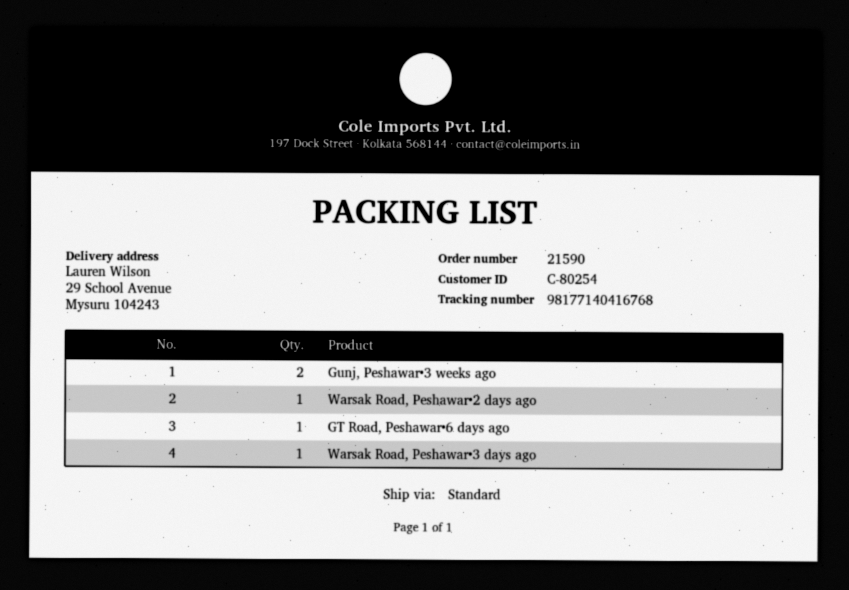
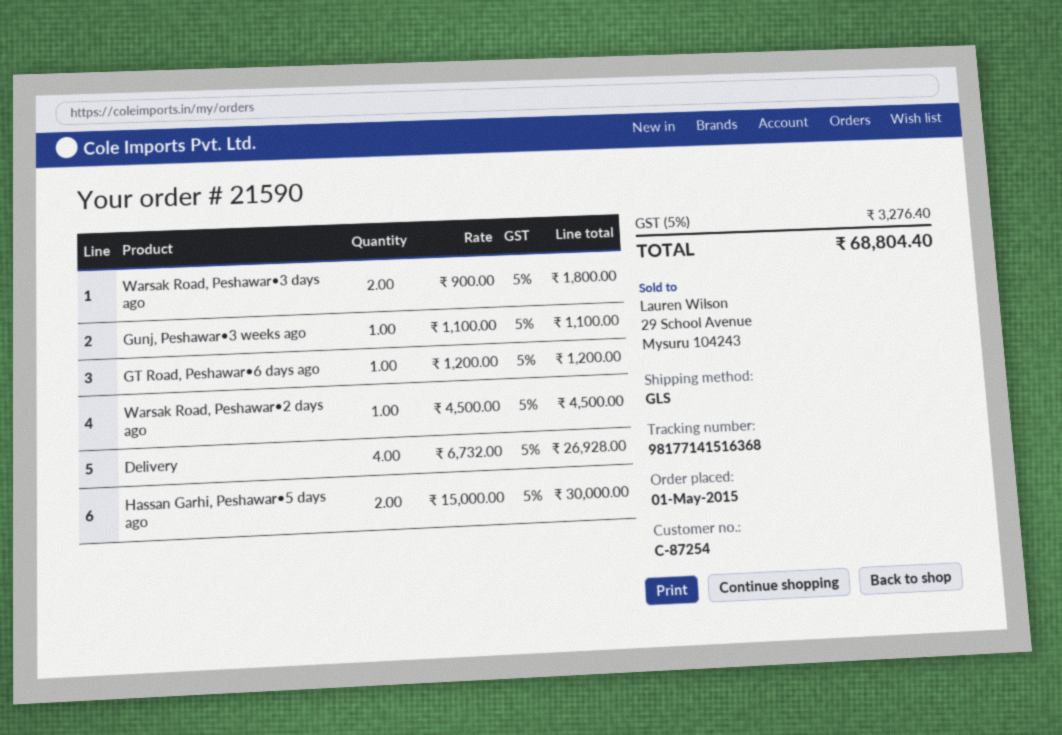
customer number: C-80254 -> C-87254
shipping method: standard -> GLS
tracking number: 98177140416768 -> 98177141516368
Gunj, Peshawar•3 weeks ago: 2 -> 1
Warsak Road, Peshawar•3 days ago: 1 -> 2
Delivery: none -> 4
Hassan Garhi, Peshawar•5 days ago: none -> 2

